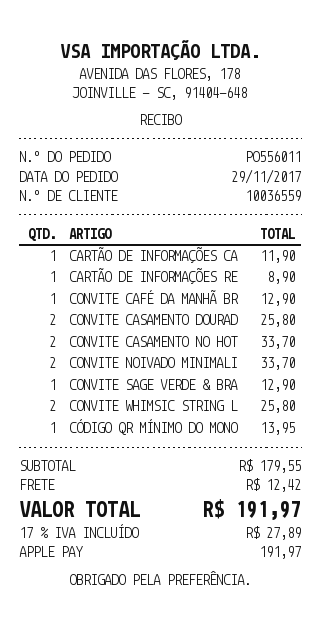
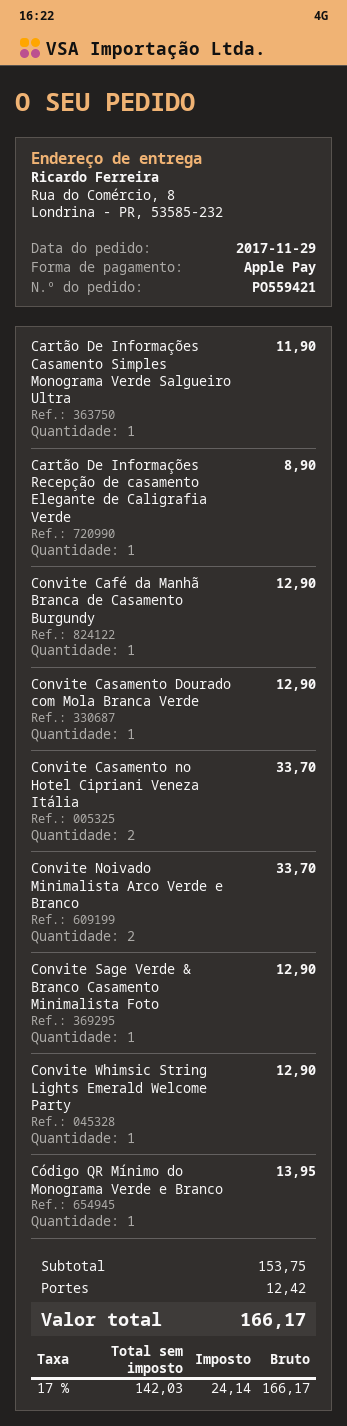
order number: PO556011 -> PO559421
CONVITE CASAMENTO DOURAD: 2 for 25.80 -> 1 for 12.90
CONVITE WHIMSIC STRING L: 2 for 25.80 -> 1 for 12.90
subtotal: 179.55 -> 153.75
tax: 17% = 27.89 -> 17% = 24.14
total: 191.97 -> 166.17

